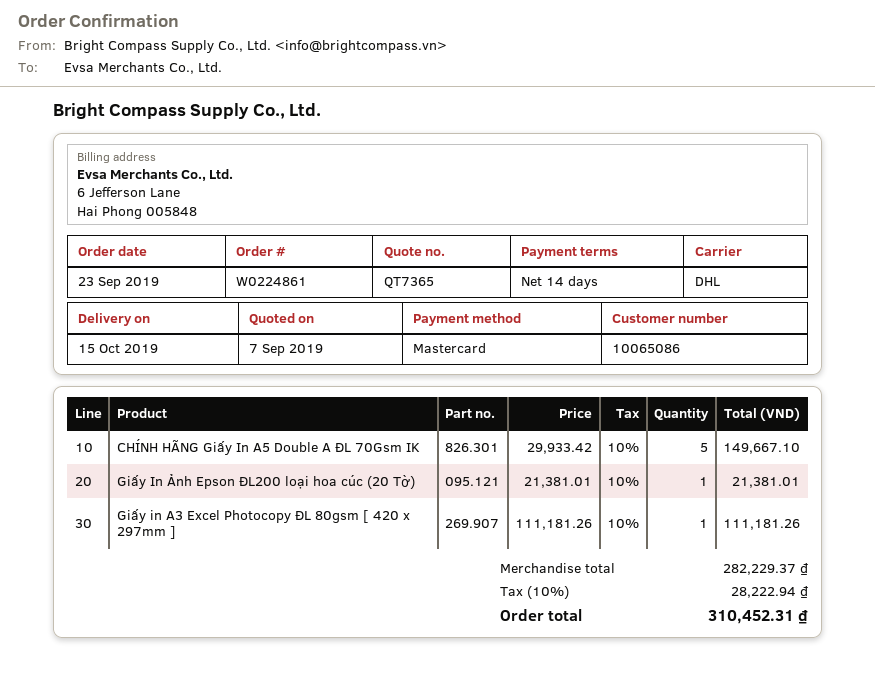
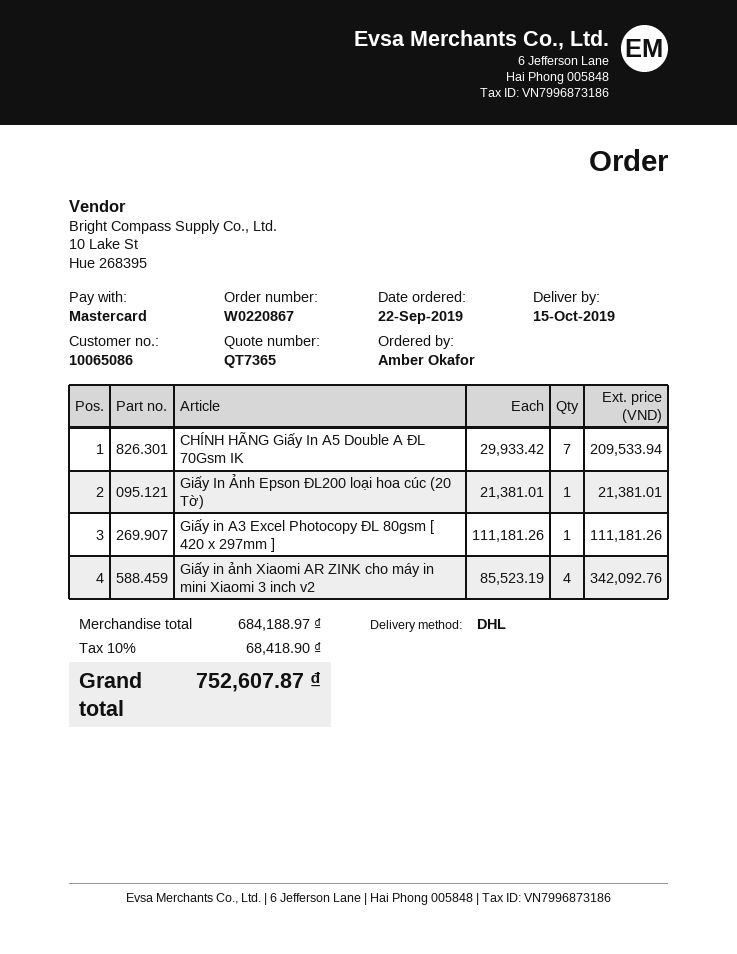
order number: W0224861 -> W0220867
order date: 2019-09-23 -> 2019-09-22
CHÍNH HÃNG Giấy In A5 Double A ĐL 70Gsm IK: 5 x 29933.42 = 149667.10 -> 7 x 29933.42 = 209533.94
Giấy in ảnh Xiaomi AR ZINK cho máy in mini Xiaomi 3 inch v2: none -> 4 x 85523.19 = 342092.76
subtotal: 282229.37 -> 684188.97
tax: 10% = 28222.94 -> 10% = 68418.90
total: 310452.31 -> 752607.87

